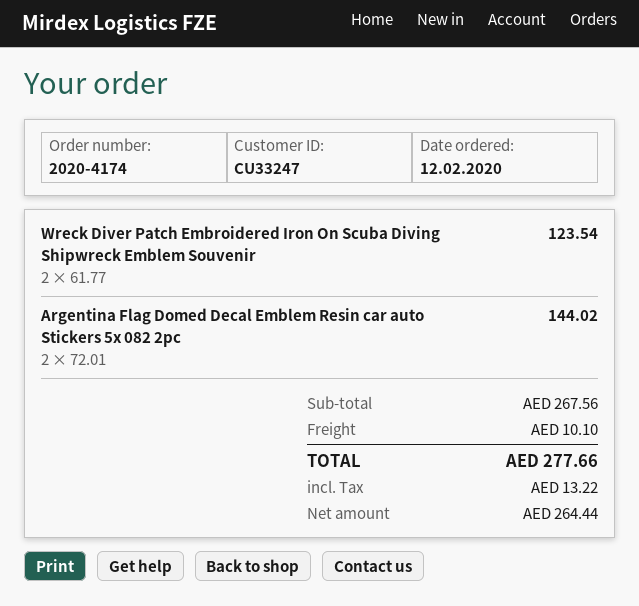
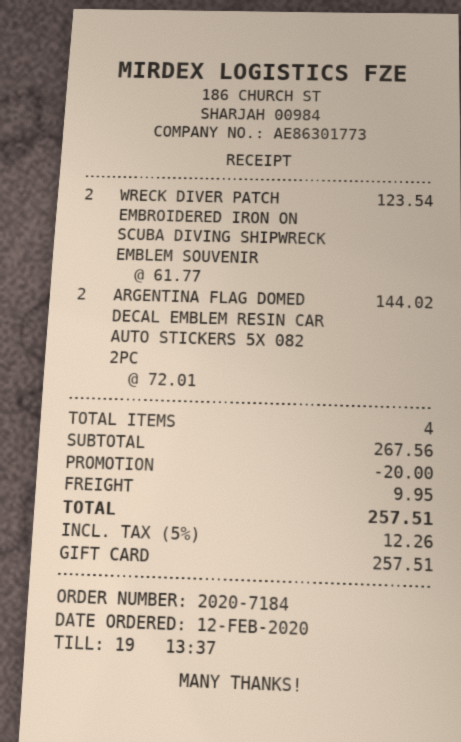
order number: 2020-4174 -> 2020-7184
discount: none -> 20.00
shipping: 10.10 -> 9.95
tax: 13.22 -> 12.26
total: 277.66 -> 257.51

